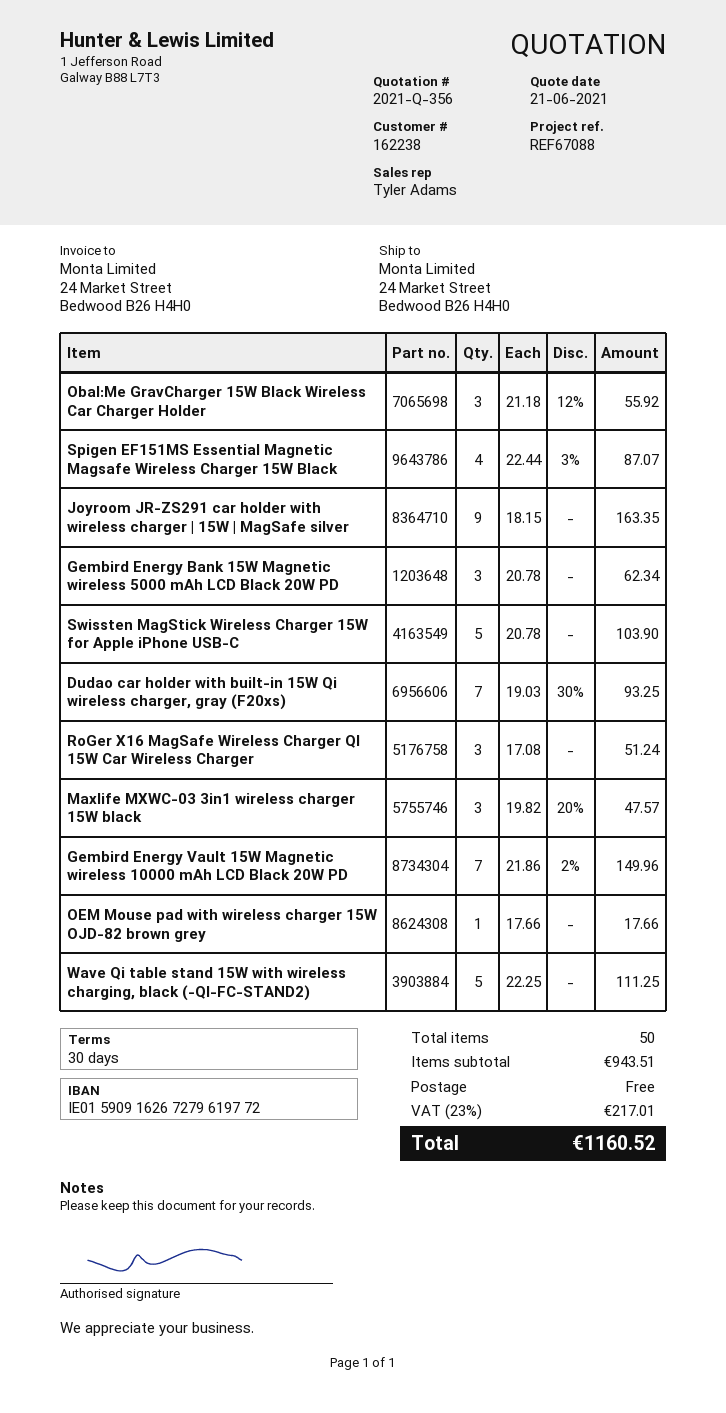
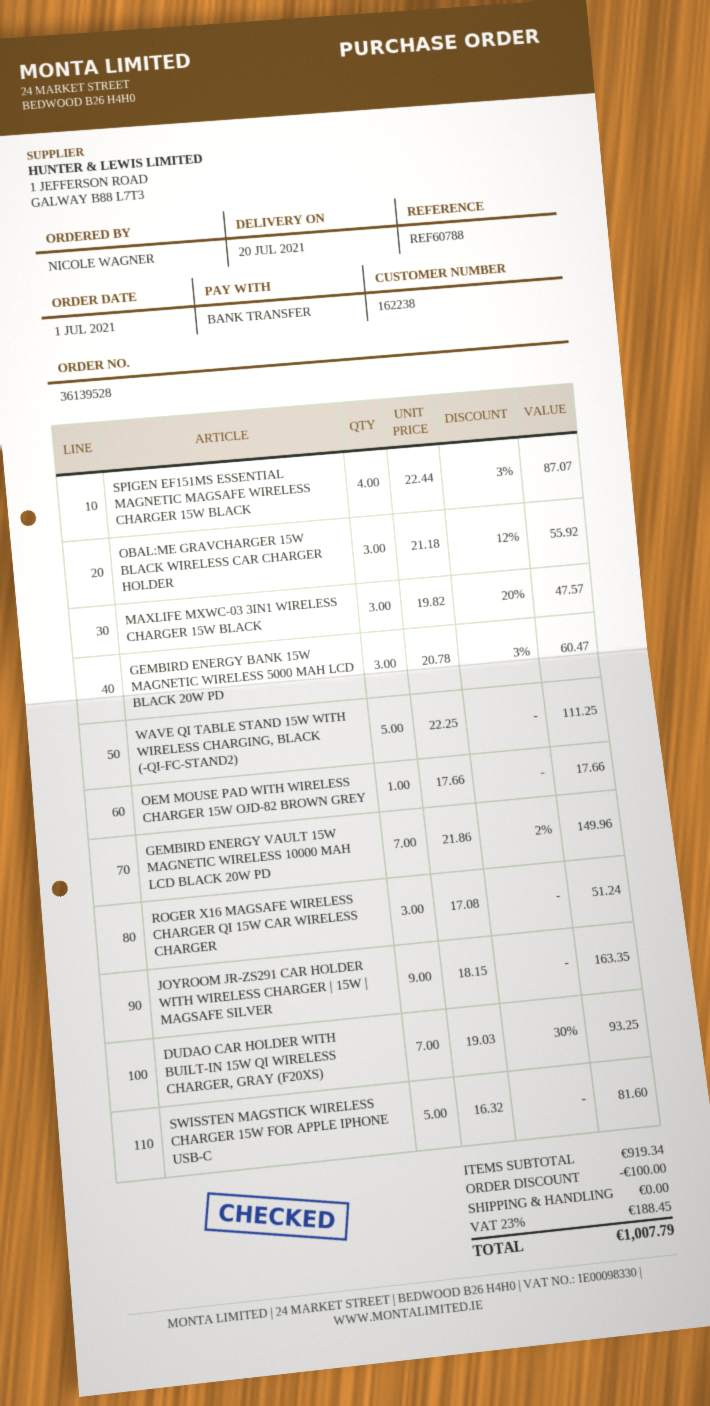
reference: REF67088 -> REF60788
Gembird Energy Bank 15W Magnetic wireless 5000 mAh LCD Black 20W PD: 3 x 20.78 = 62.34 -> 3 x 20.78 - 3% = 60.47
Swissten MagStick Wireless Charger 15W for Apple iPhone USB-C: 5 x 20.78 = 103.90 -> 5 x 16.32 = 81.60
subtotal: 943.51 -> 919.34
discount: none -> 100.00
tax: 23% = 217.01 -> 23% = 188.45
total: 1160.52 -> 1007.79

